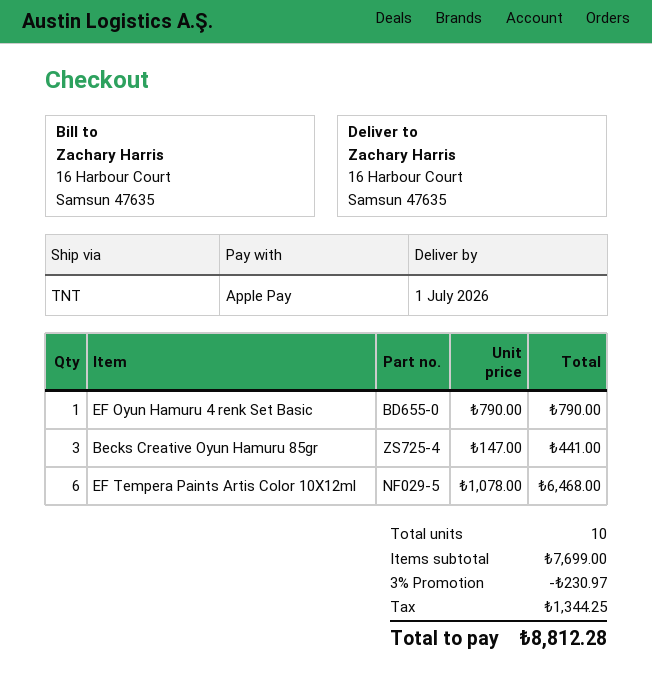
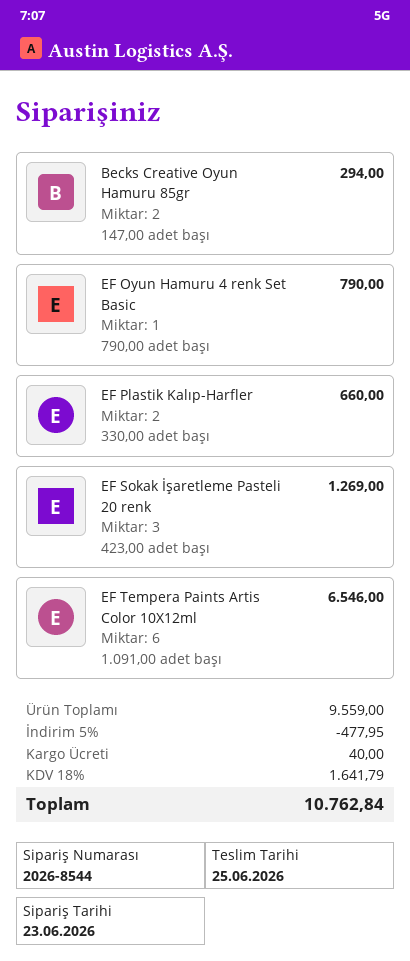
delivery date: 2026-07-01 -> 2026-06-25
Becks Creative Oyun Hamuru 85gr: 3 x 147.00 = 441.00 -> 2 x 147.00 = 294.00
EF Tempera Paints Artis Color 10X12ml: 6 x 1078.00 = 6468.00 -> 6 x 1091.00 = 6546.00
EF Plastik Kalıp-Harfler: none -> 2 x 330.00 = 660.00
EF Sokak İşaretleme Pasteli 20 renk: none -> 3 x 423.00 = 1269.00
subtotal: 7699.00 -> 9559.00
discount: 3% = 230.97 -> 5% = 477.95
shipping: none -> 40.00
tax: 1344.25 -> 1641.79
total: 8812.28 -> 10762.84

